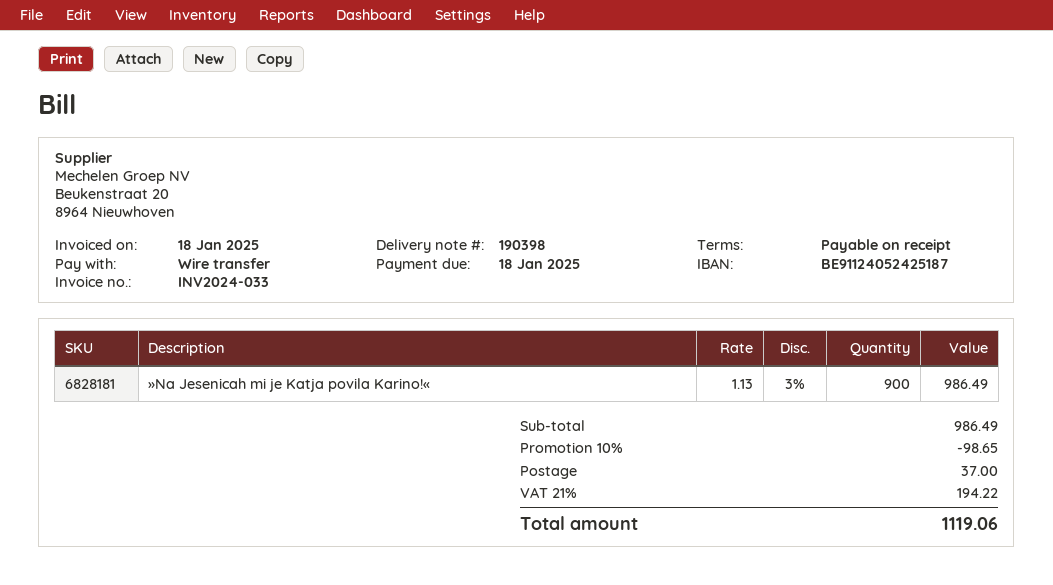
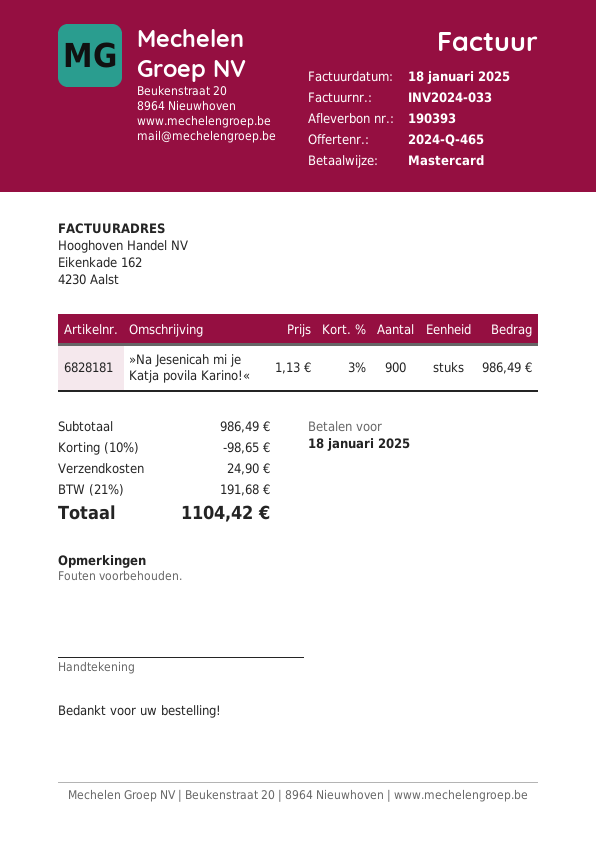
delivery note number: 190398 -> 190393
payment method: bank transfer -> Mastercard
shipping: 37.00 -> 24.90
tax: 21% = 194.22 -> 21% = 191.68
total: 1119.06 -> 1104.42

